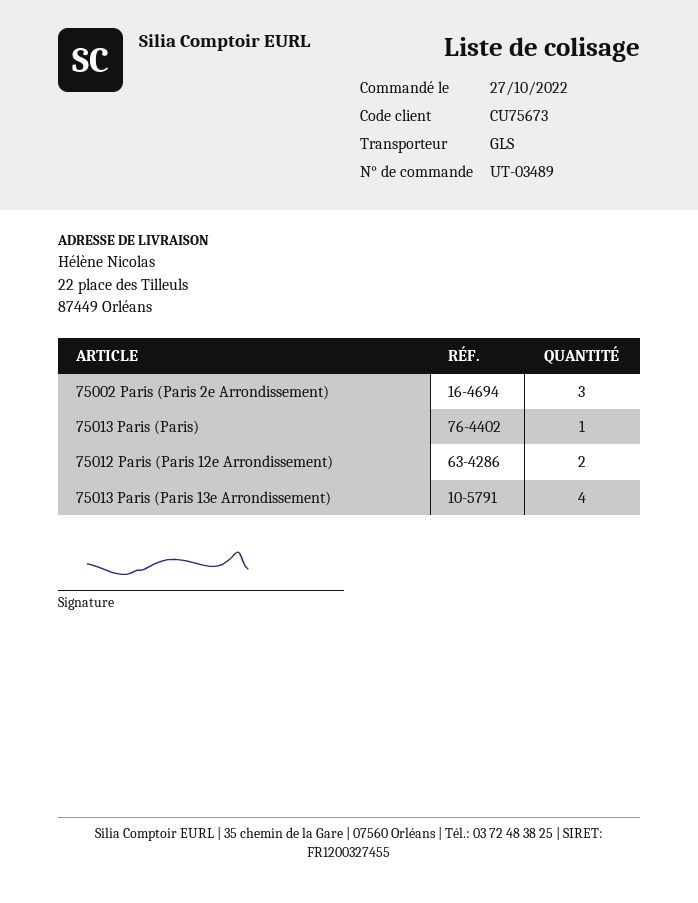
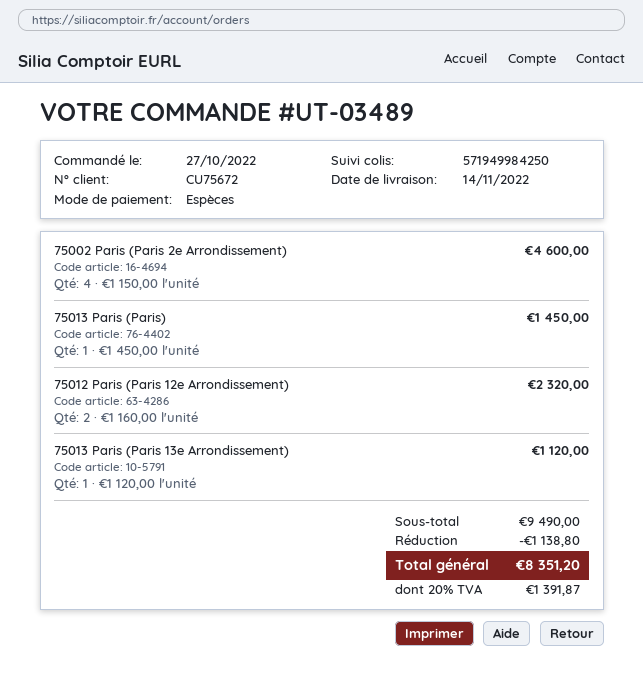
customer number: CU75673 -> CU75672
75002 Paris (Paris 2e Arrondissement): 3 -> 4
75013 Paris (Paris 13e Arrondissement): 4 -> 1

